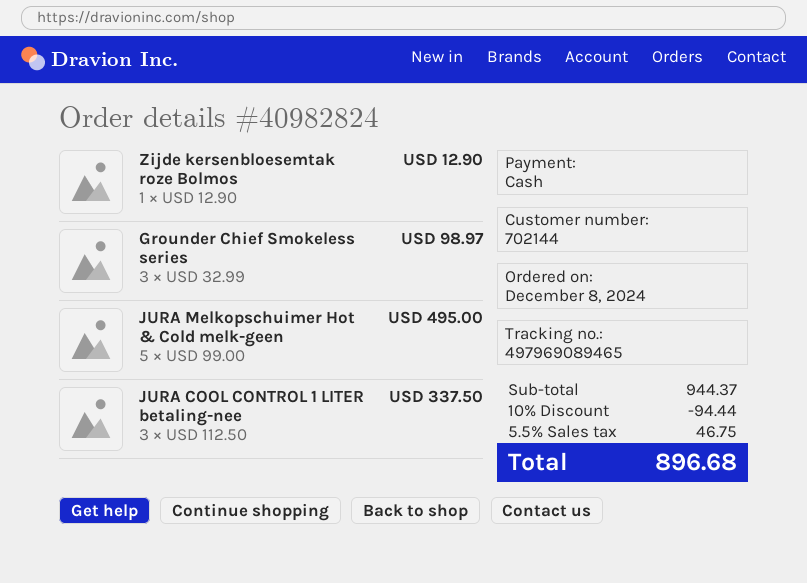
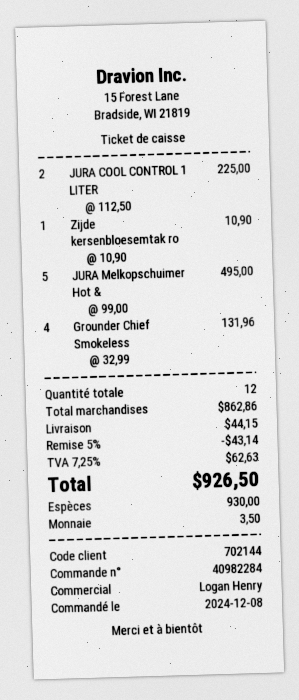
order number: 40982824 -> 40982284
Zijde kersenbloesemtak roze Bolmos: 1 x 12.90 = 12.90 -> 1 x 10.90 = 10.90
Grounder Chief Smokeless series: 3 x 32.99 = 98.97 -> 4 x 32.99 = 131.96
JURA COOL CONTROL 1 LITER betaling-nee: 3 x 112.50 = 337.50 -> 2 x 112.50 = 225.00
subtotal: 944.37 -> 862.86
discount: 10% = 94.44 -> 5% = 43.14
shipping: none -> 44.15
tax: 5.5% = 46.75 -> 7.25% = 62.63
total: 896.68 -> 926.50

